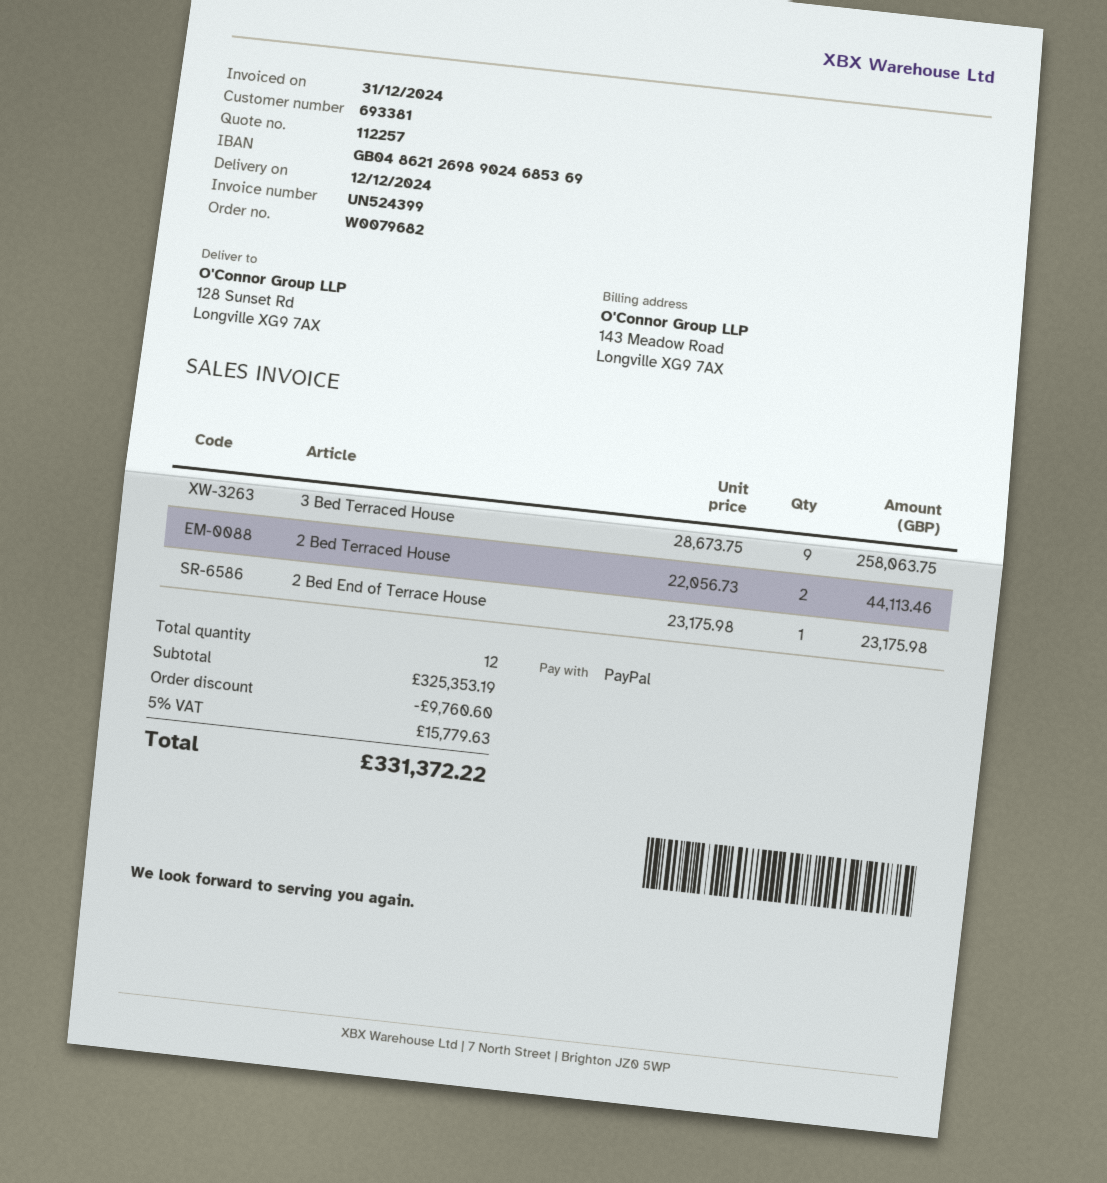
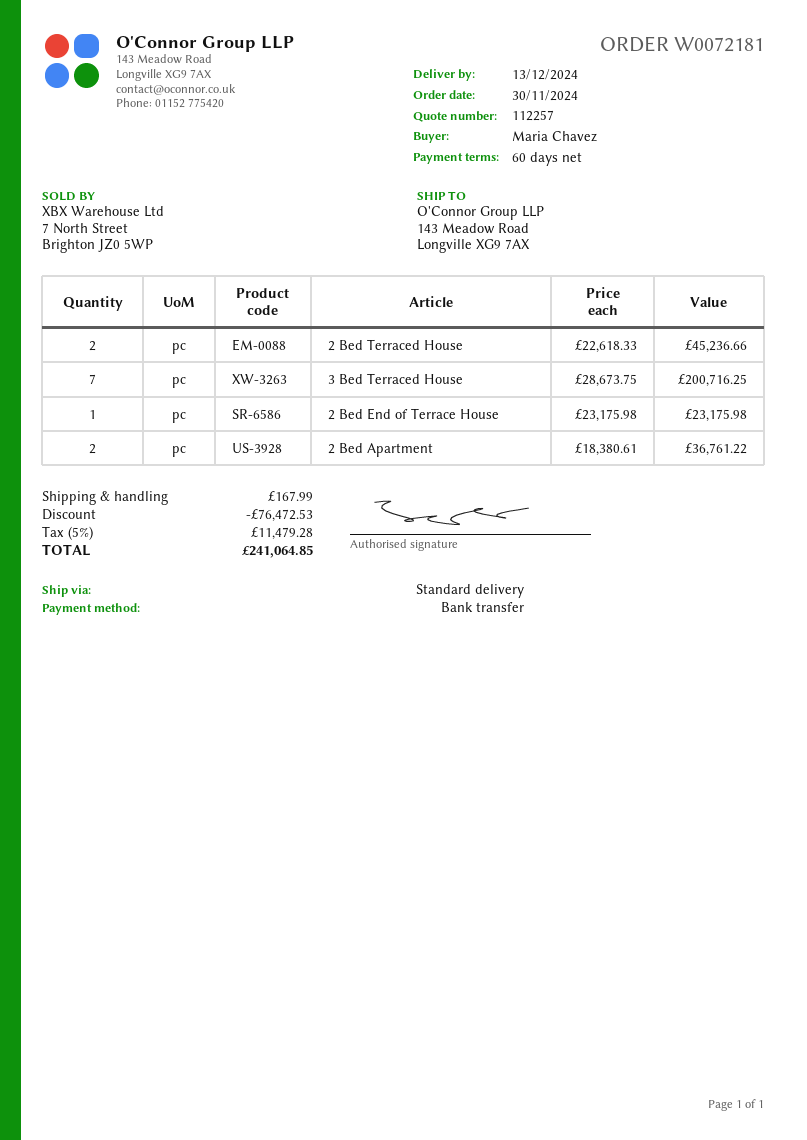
order number: W0079682 -> W0072181
delivery date: 2024-12-12 -> 2024-12-13
payment method: PayPal -> bank transfer
ship to: 128 Sunset Rd, Longville XG9 7AX -> 143 Meadow Road, Longville XG9 7AX
3 Bed Terraced House: 9 x 28673.75 = 258063.75 -> 7 x 28673.75 = 200716.25
2 Bed Terraced House: 2 x 22056.73 = 44113.46 -> 2 x 22618.33 = 45236.66
2 Bed Apartment: none -> 2 x 18380.61 = 36761.22
discount: 9760.60 -> 76472.53
shipping: none -> 167.99
tax: 5% = 15779.63 -> 5% = 11479.28
total: 331372.22 -> 241064.85

